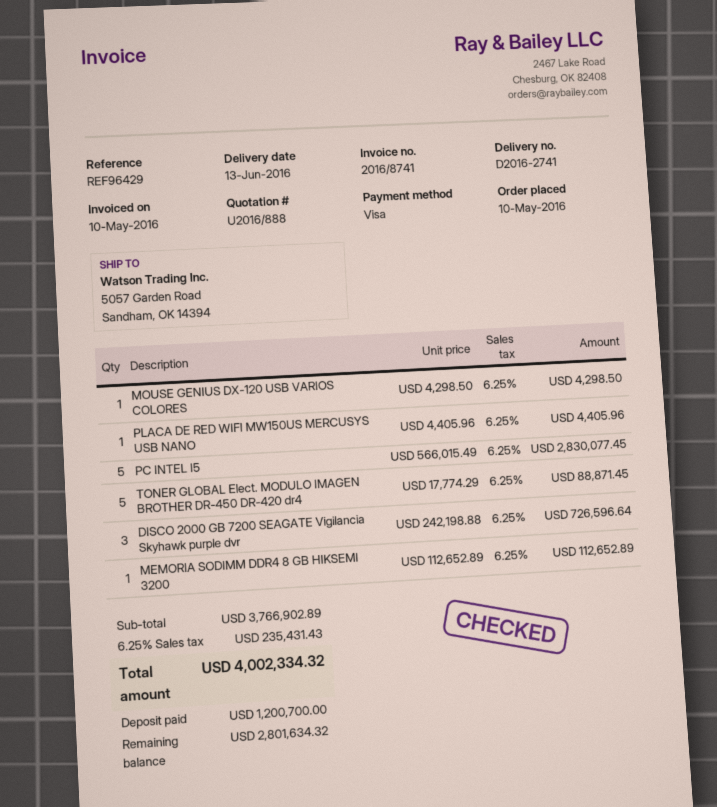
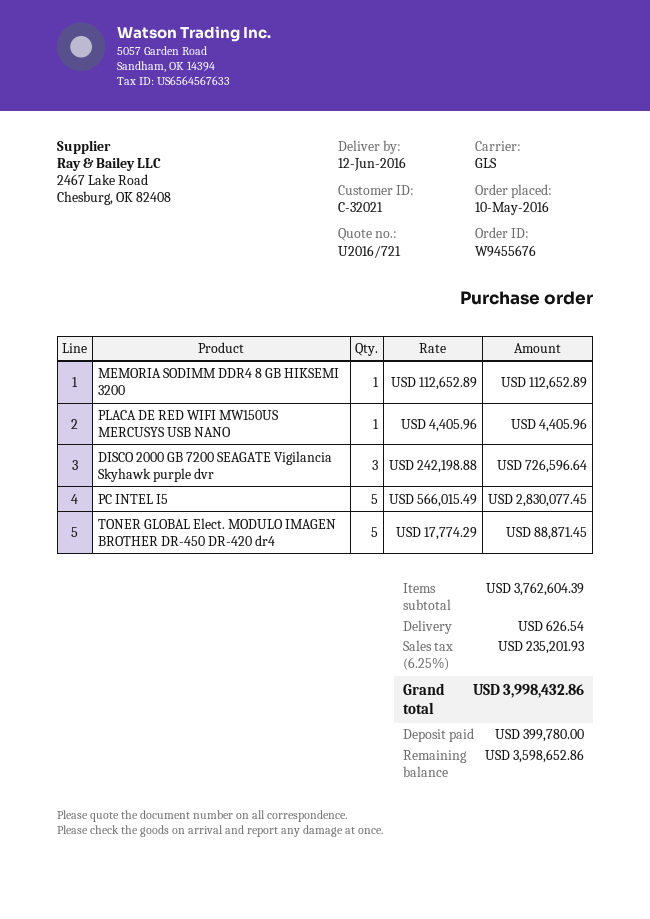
quote number: U2016/888 -> U2016/721
delivery date: 2016-06-13 -> 2016-06-12
MOUSE GENIUS DX-120 USB VARIOS COLORES: 1 x 4298.50 = 4298.50 -> none
subtotal: 3766902.89 -> 3762604.39
shipping: none -> 626.54
tax: 6.25% = 235431.43 -> 6.25% = 235201.93
total: 4002334.32 -> 3998432.86
deposit: 1200700.00 -> 399780.00
balance: 2801634.32 -> 3598652.86

